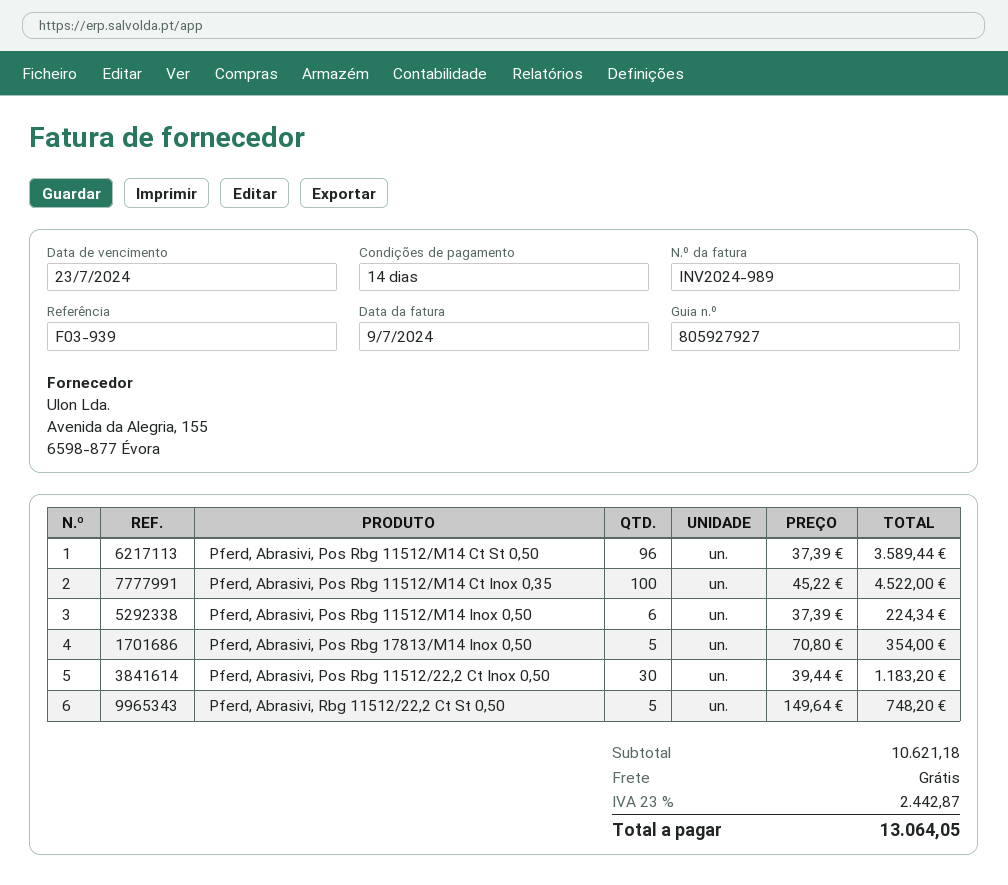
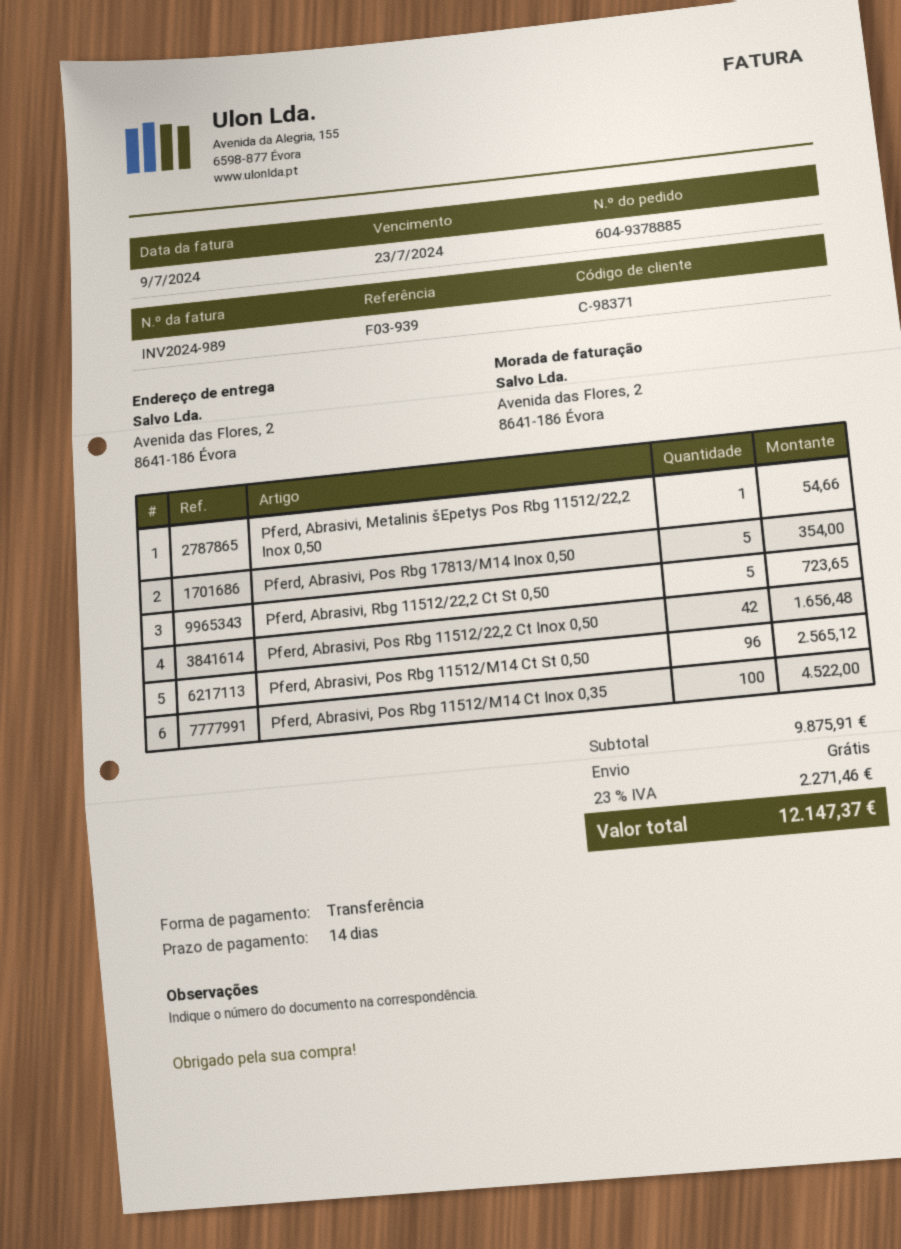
Pferd, Abrasivi, Pos Rbg 11512/M14 Ct St 0,50: 96 for 3589.44 -> 96 for 2565.12
Pferd, Abrasivi, Pos Rbg 11512/M14 Inox 0,50: 6 for 224.34 -> none
Pferd, Abrasivi, Pos Rbg 11512/22,2 Ct Inox 0,50: 30 for 1183.20 -> 42 for 1656.48
Pferd, Abrasivi, Rbg 11512/22,2 Ct St 0,50: 5 for 748.20 -> 5 for 723.65
Pferd, Abrasivi, Metalinis šEpetys Pos Rbg 11512/22,2 Inox 0,50: none -> 1 for 54.66
subtotal: 10621.18 -> 9875.91
tax: 23% = 2442.87 -> 23% = 2271.46
total: 13064.05 -> 12147.37

